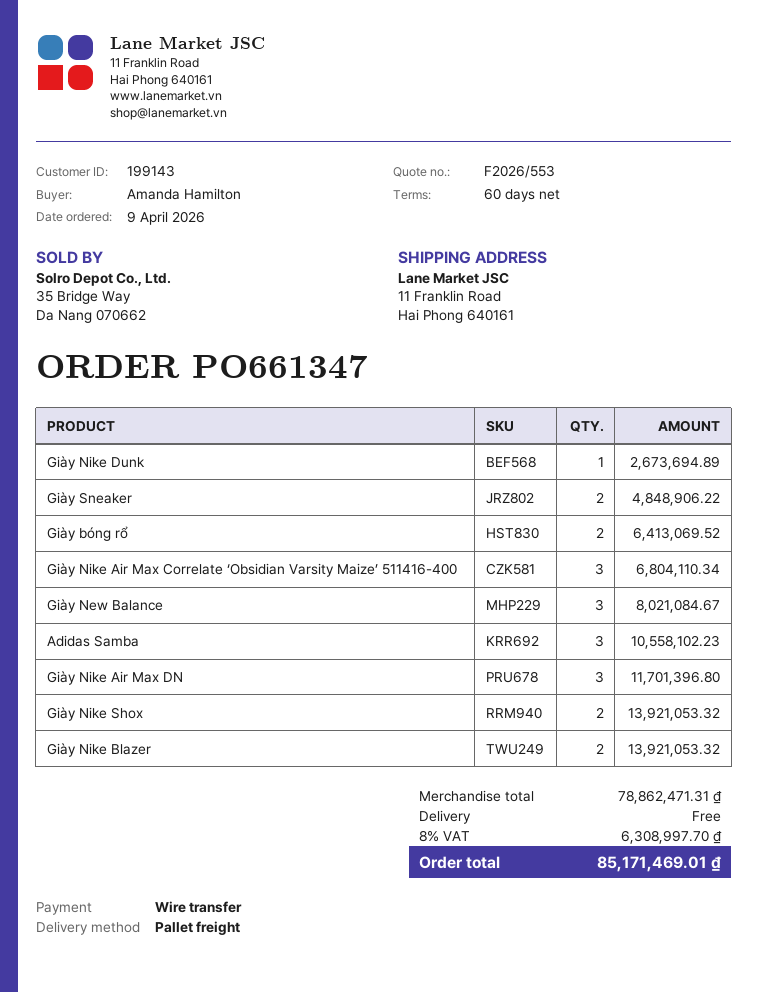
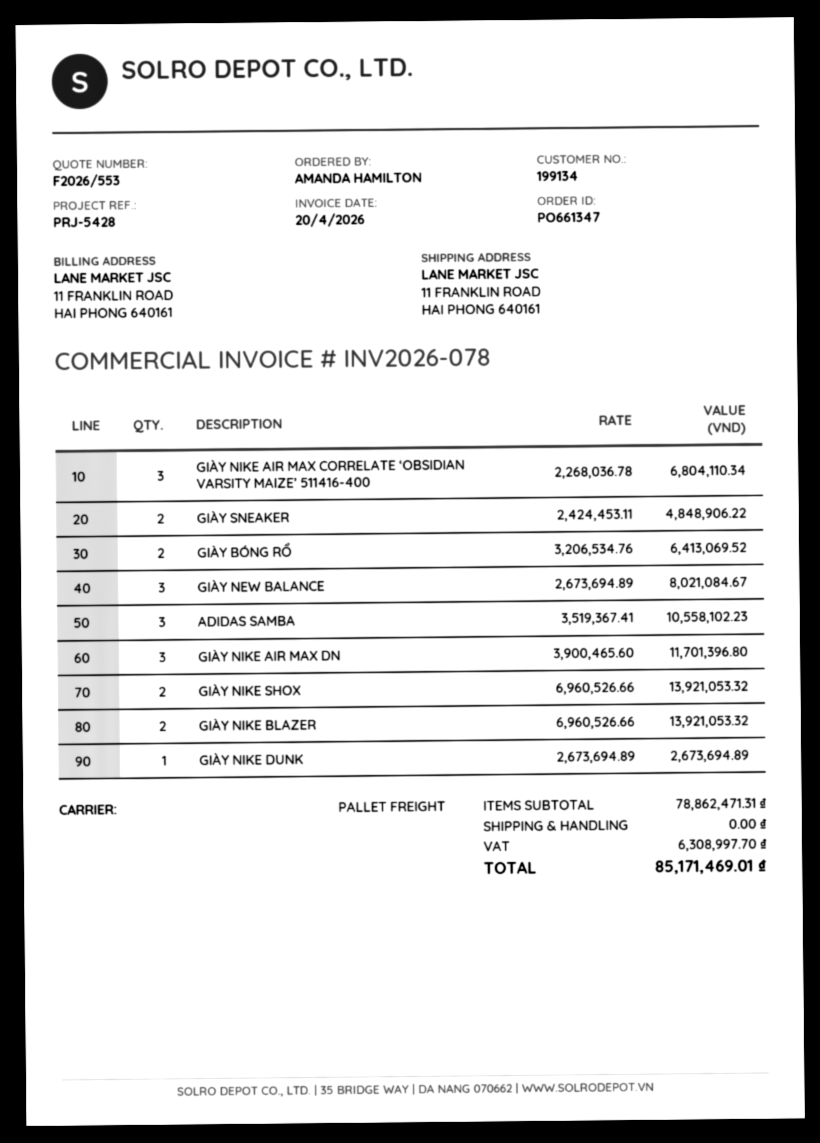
customer number: 199143 -> 199134

